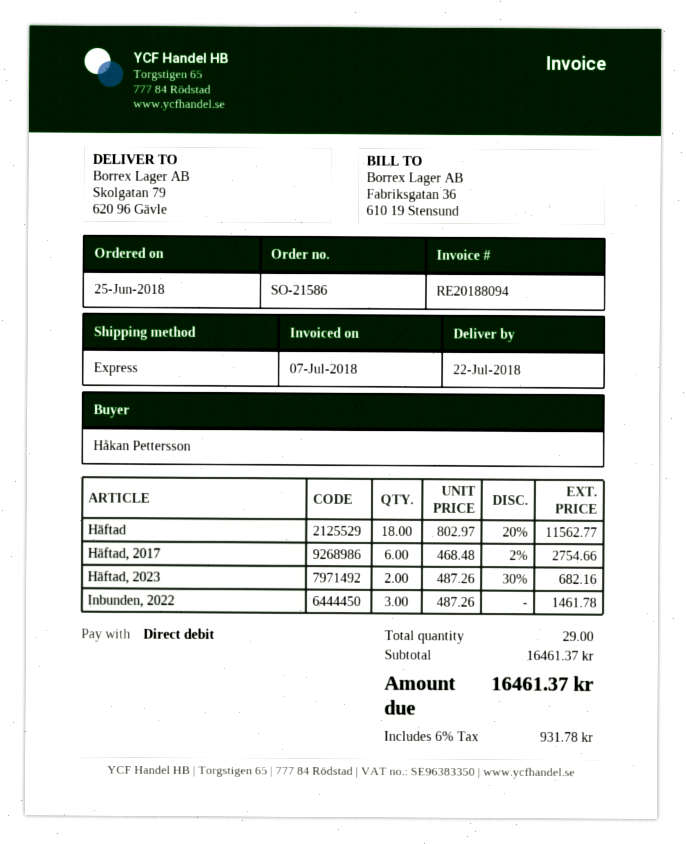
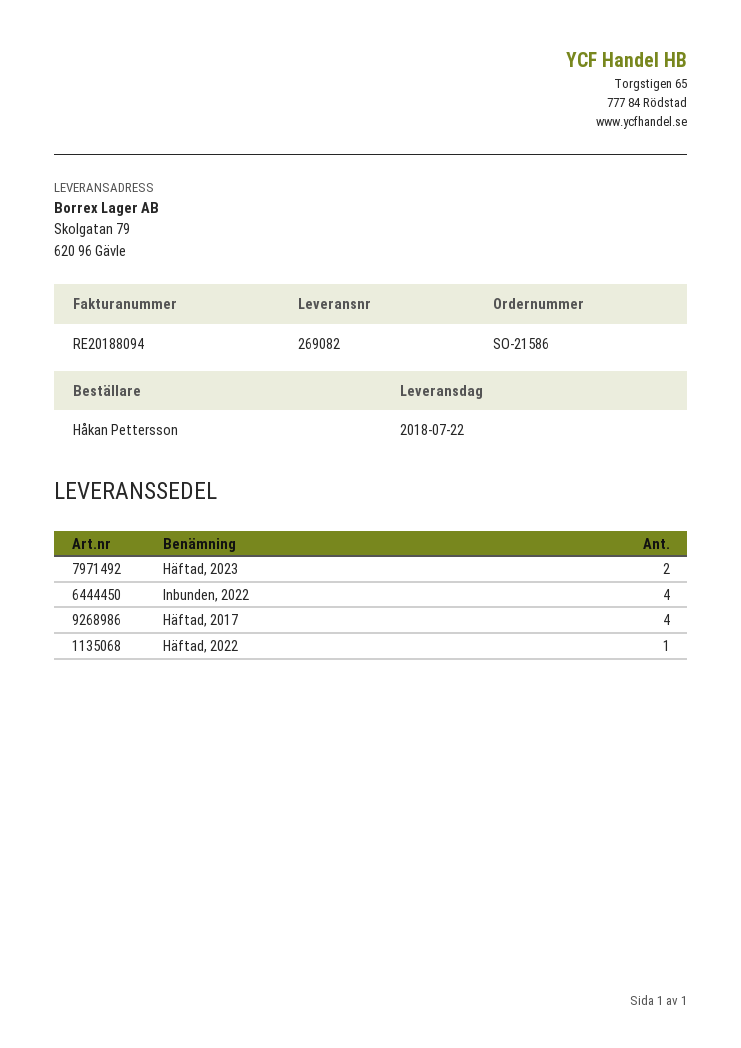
Häftad: 18 -> none
Häftad, 2017: 6 -> 4
Inbunden, 2022: 3 -> 4
Häftad, 2022: none -> 1

